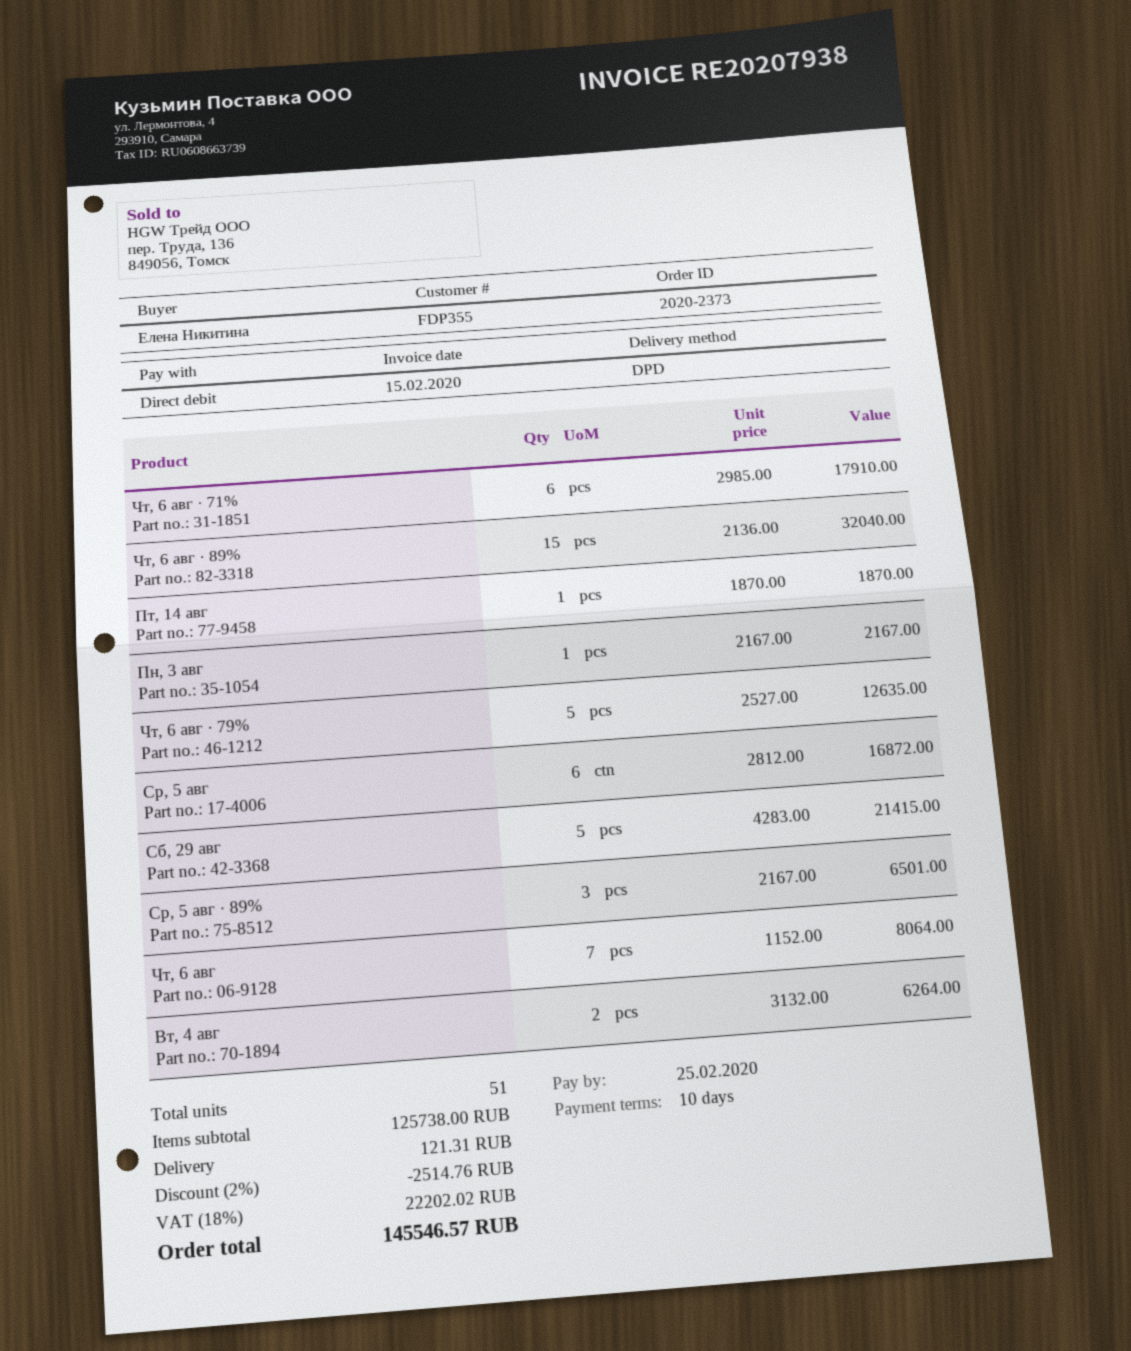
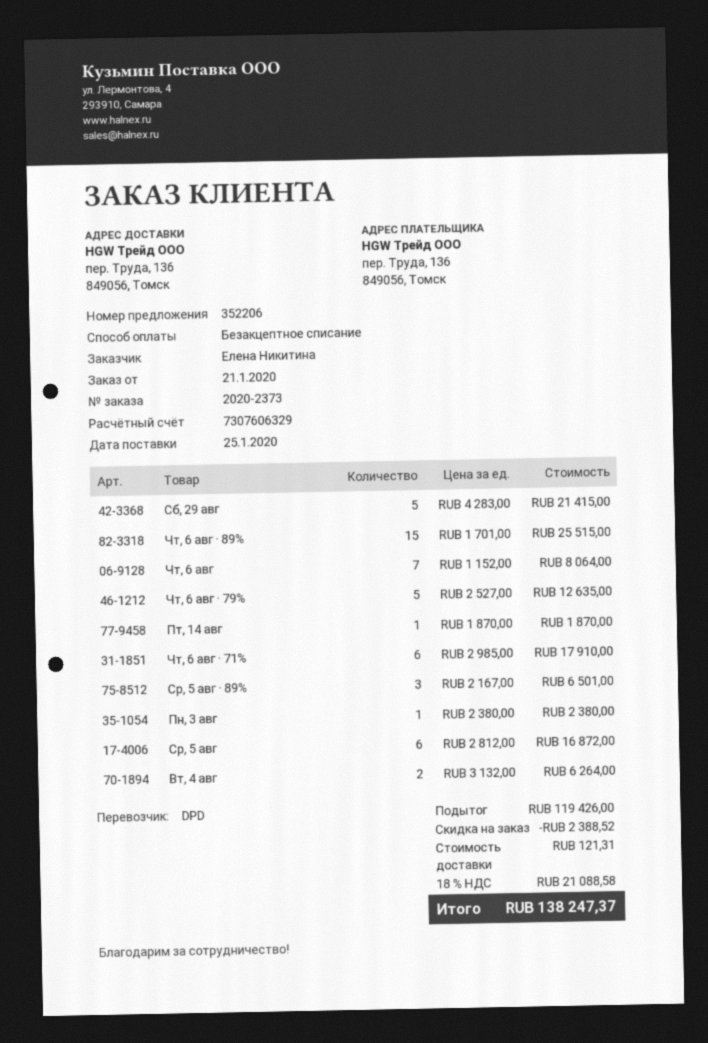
Чт, 6 авг · 89%: 15 x 2136.00 = 32040.00 -> 15 x 1701.00 = 25515.00
Пн, 3 авг: 1 x 2167.00 = 2167.00 -> 1 x 2380.00 = 2380.00
subtotal: 125738.00 -> 119426.00
discount: 2514.76 -> 2388.52
tax: 18% = 22202.02 -> 18% = 21088.58
total: 145546.57 -> 138247.37

